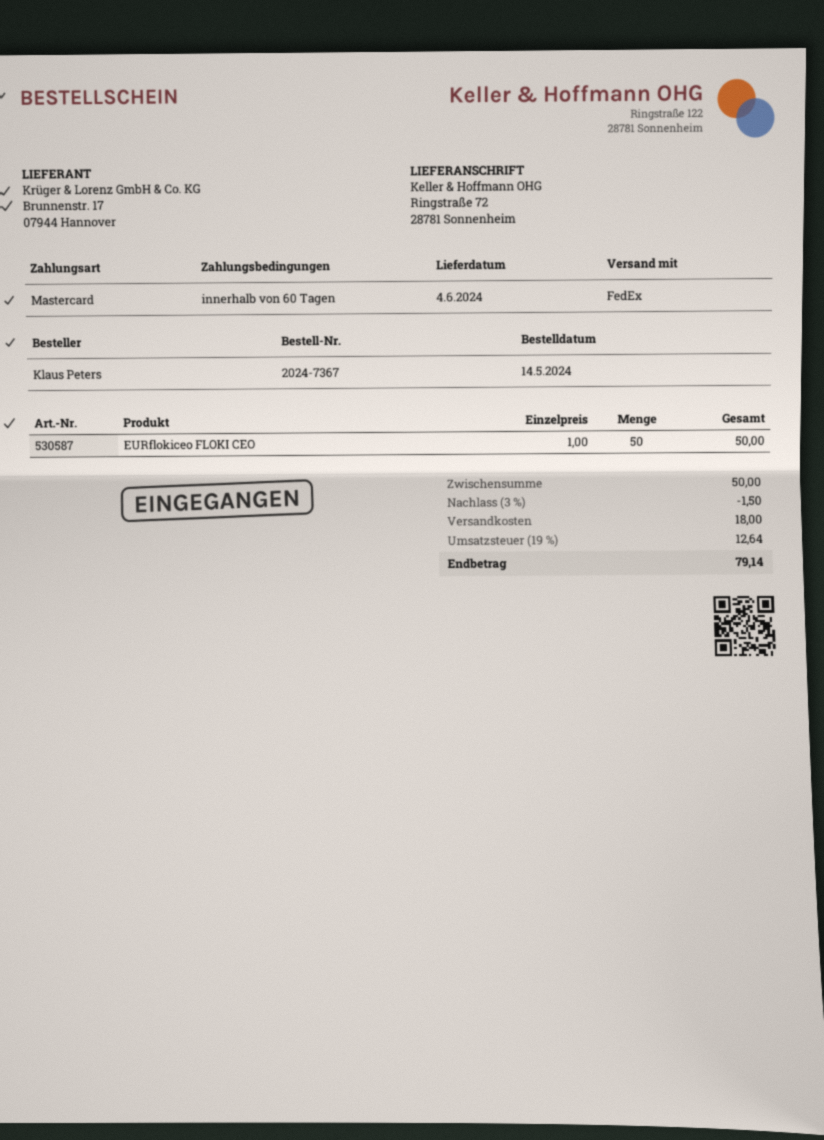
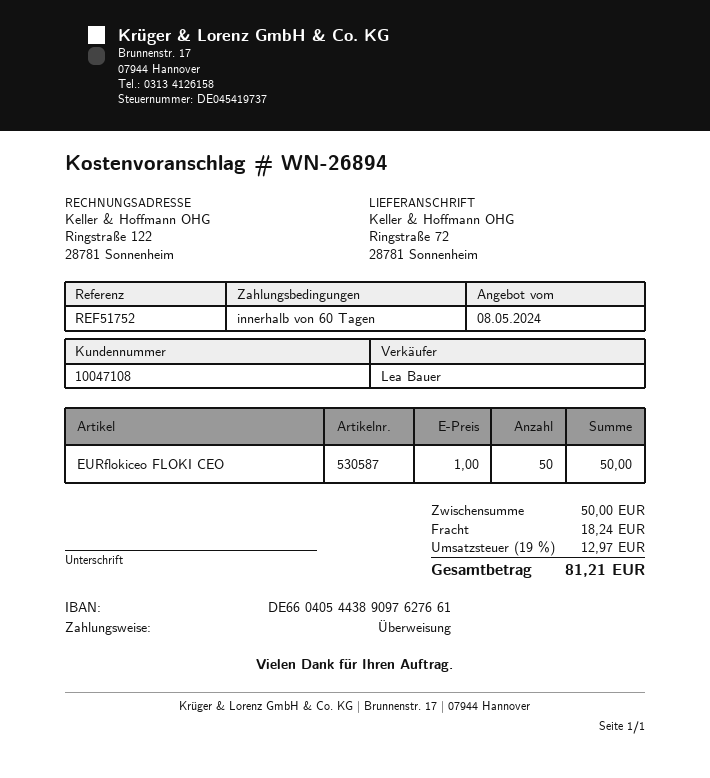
payment method: Mastercard -> bank transfer
discount: 3% = 1.50 -> none
shipping: 18.00 -> 18.24
tax: 19% = 12.64 -> 19% = 12.97
total: 79.14 -> 81.21

